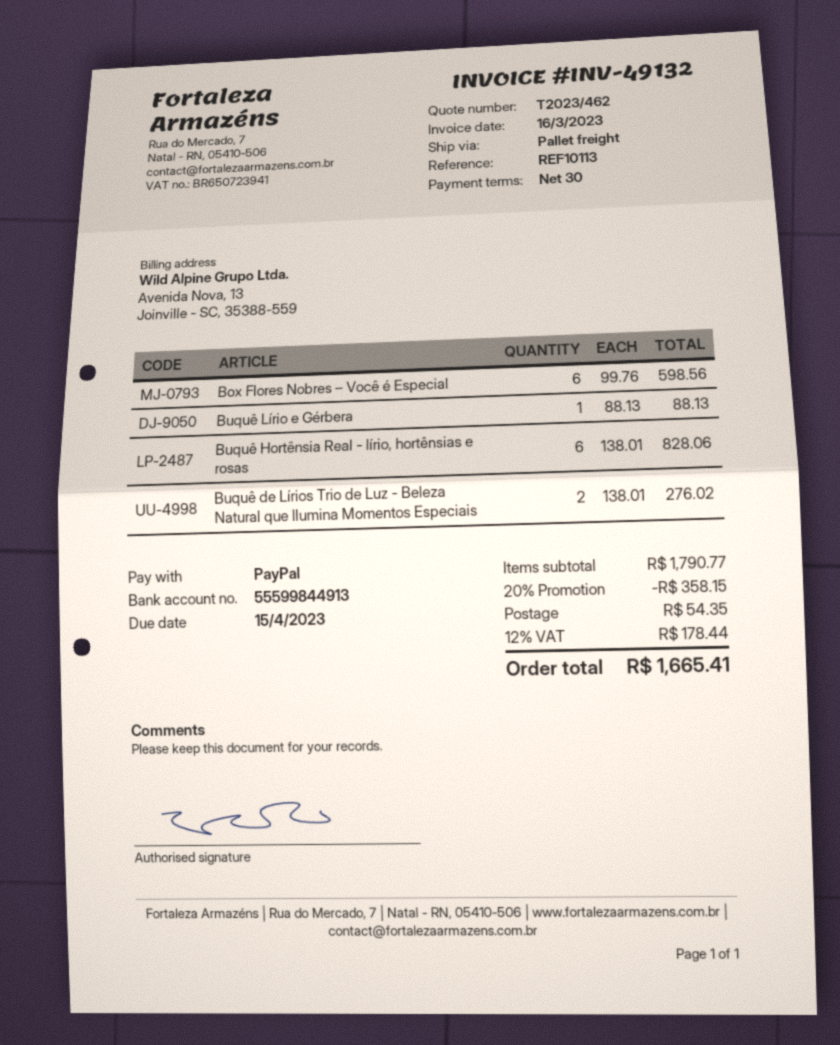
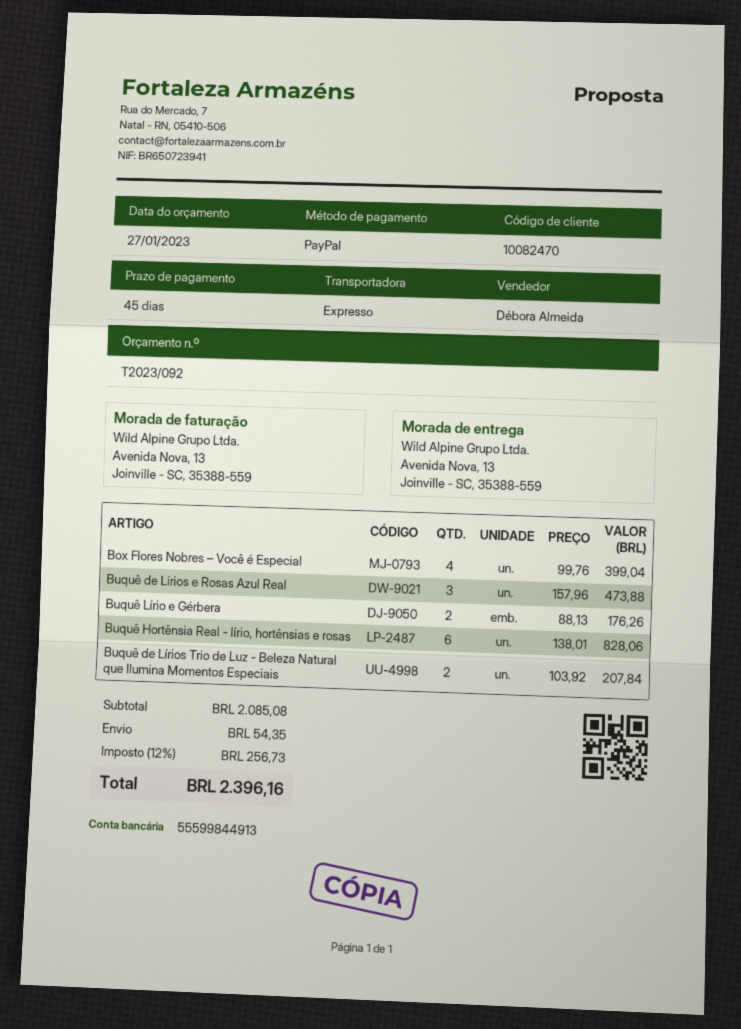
quote number: T2023/462 -> T2023/092
payment terms: 30 days -> 45 days
shipping method: pallet freight -> express
Box Flores Nobres – Você é Especial: 6 x 99.76 = 598.56 -> 4 x 99.76 = 399.04
Buquê Lírio e Gérbera: 1 x 88.13 = 88.13 -> 2 x 88.13 = 176.26
Buquê de Lírios Trio de Luz - Beleza Natural que Ilumina Momentos Especiais: 2 x 138.01 = 276.02 -> 2 x 103.92 = 207.84
Buquê de Lírios e Rosas Azul Real: none -> 3 x 157.96 = 473.88
subtotal: 1790.77 -> 2085.08
discount: 20% = 358.15 -> none
tax: 12% = 178.44 -> 12% = 256.73
total: 1665.41 -> 2396.16

